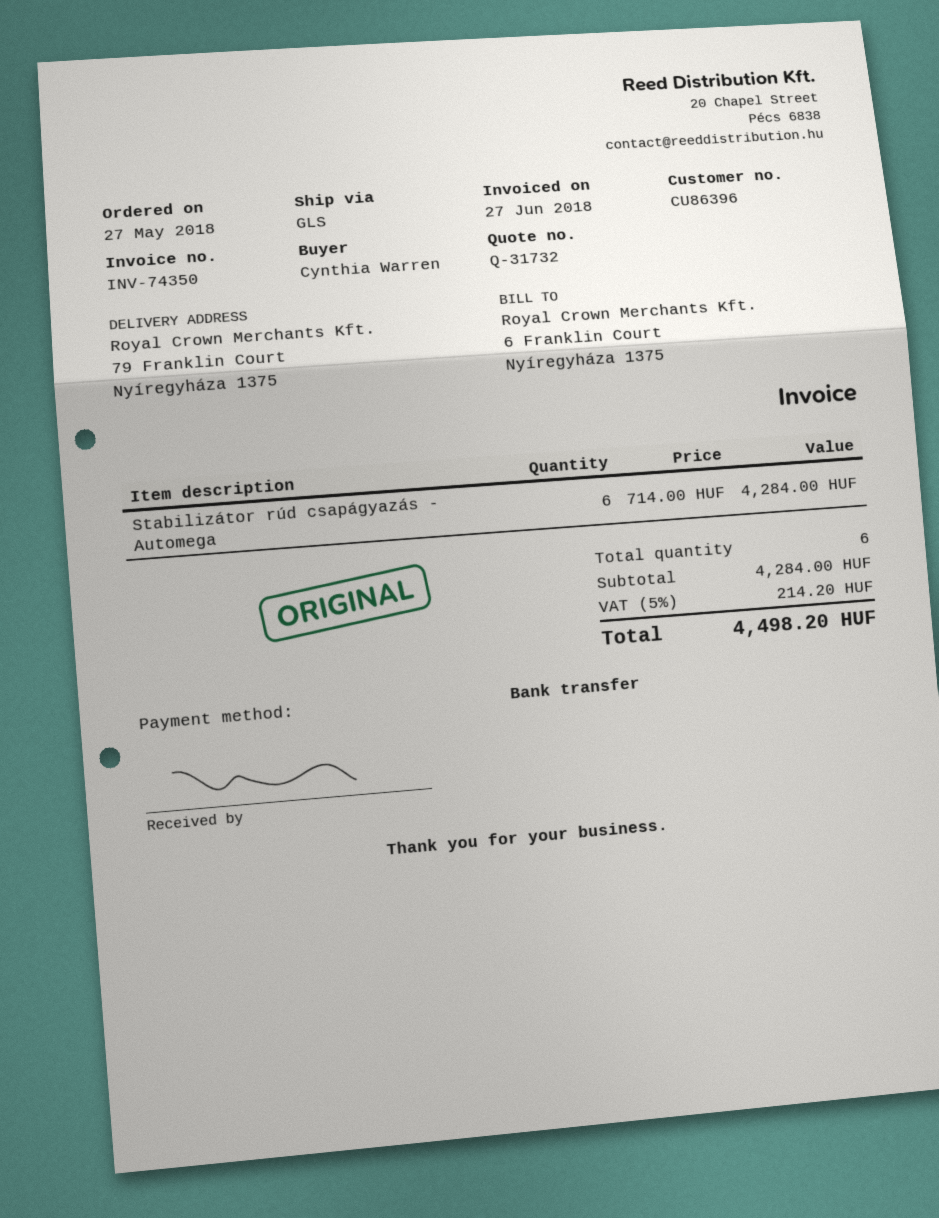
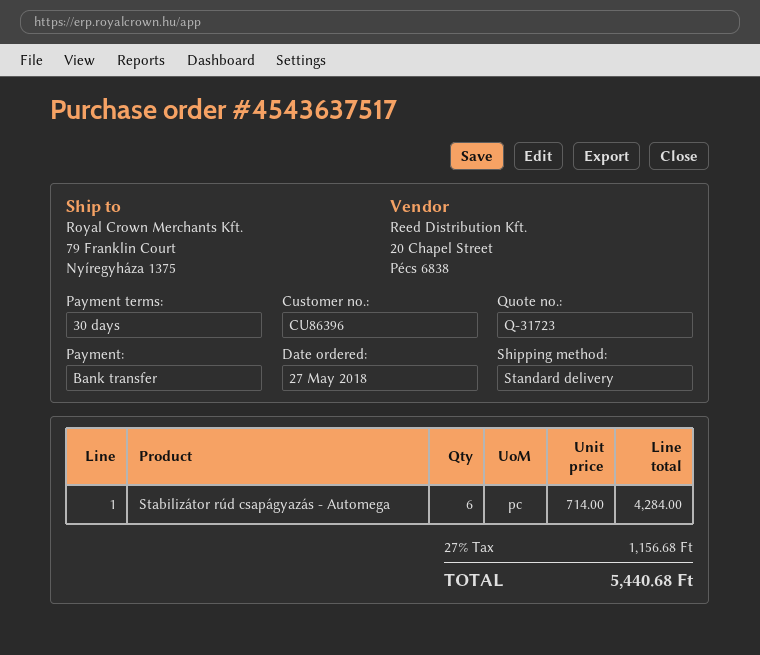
quote number: Q-31732 -> Q-31723
shipping method: GLS -> standard
tax: 5% = 214.20 -> 27% = 1156.68
total: 4498.20 -> 5440.68

